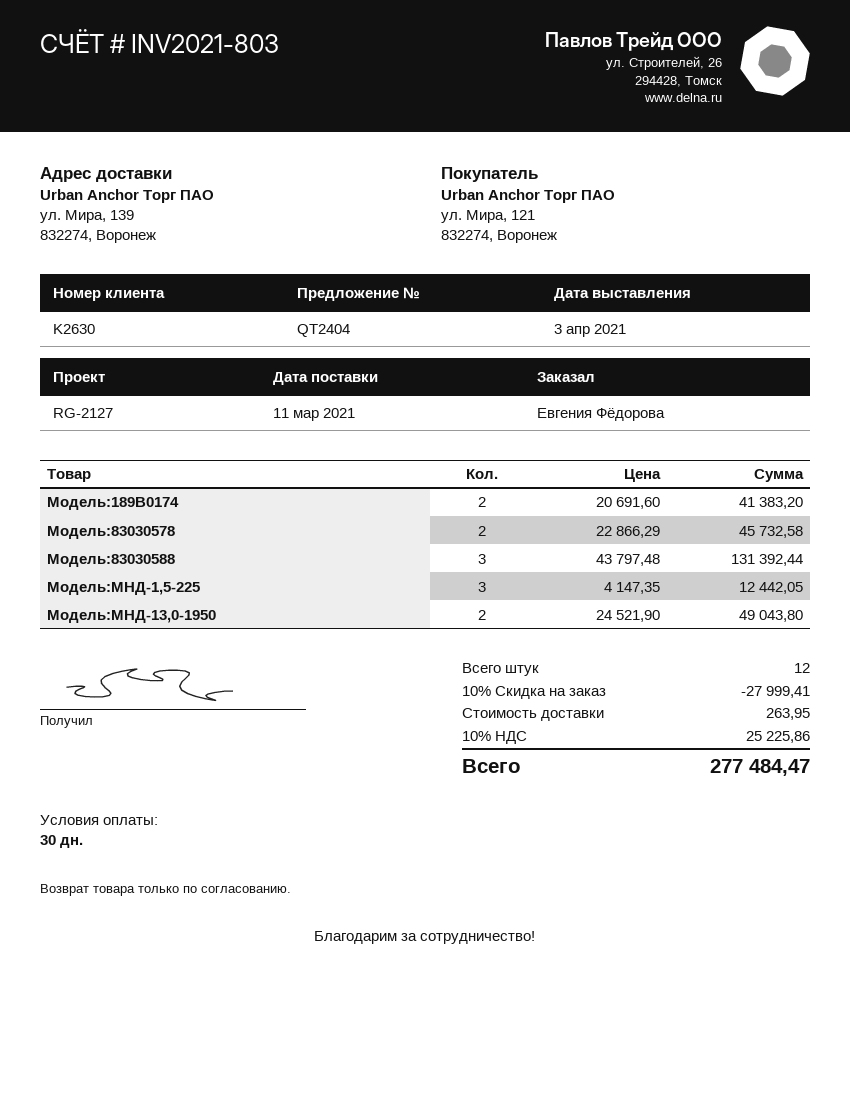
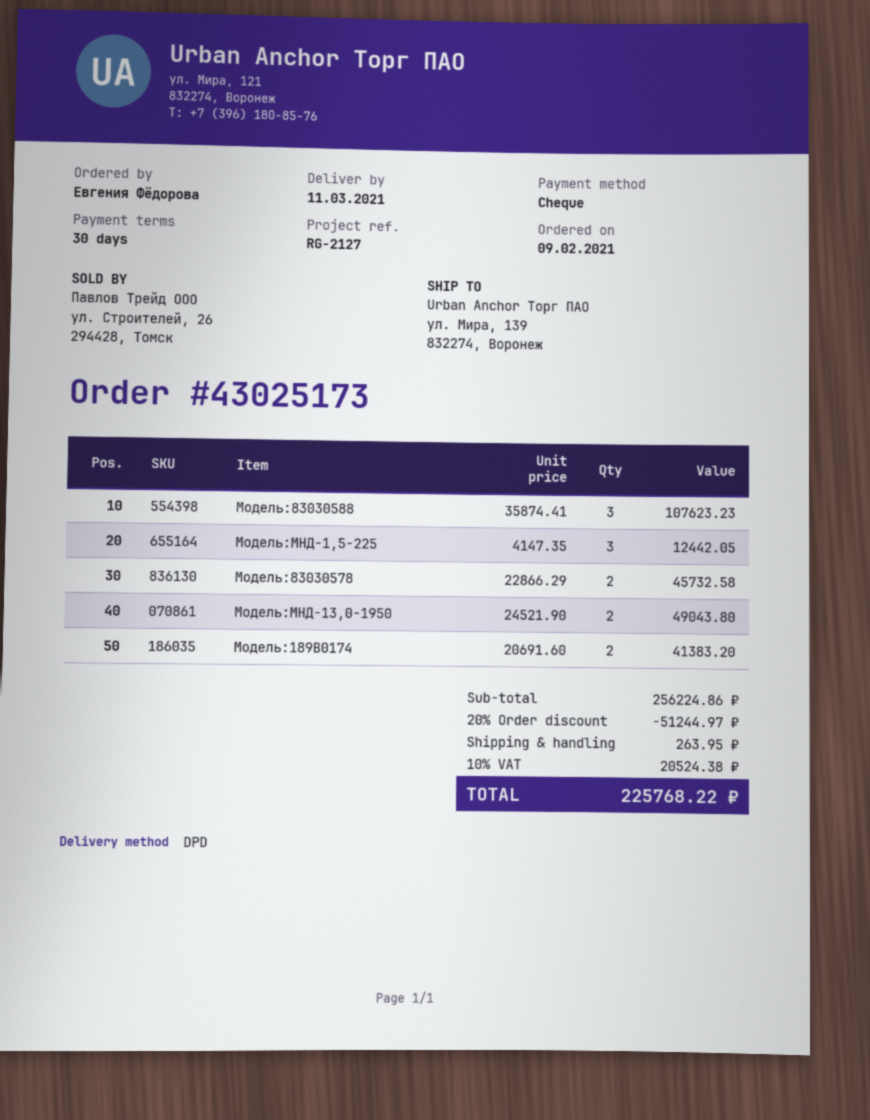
Модель:83030588: 3 x 43797.48 = 131392.44 -> 3 x 35874.41 = 107623.23
discount: 10% = 27999.41 -> 20% = 51244.97
tax: 10% = 25225.86 -> 10% = 20524.38
total: 277484.47 -> 225768.22

